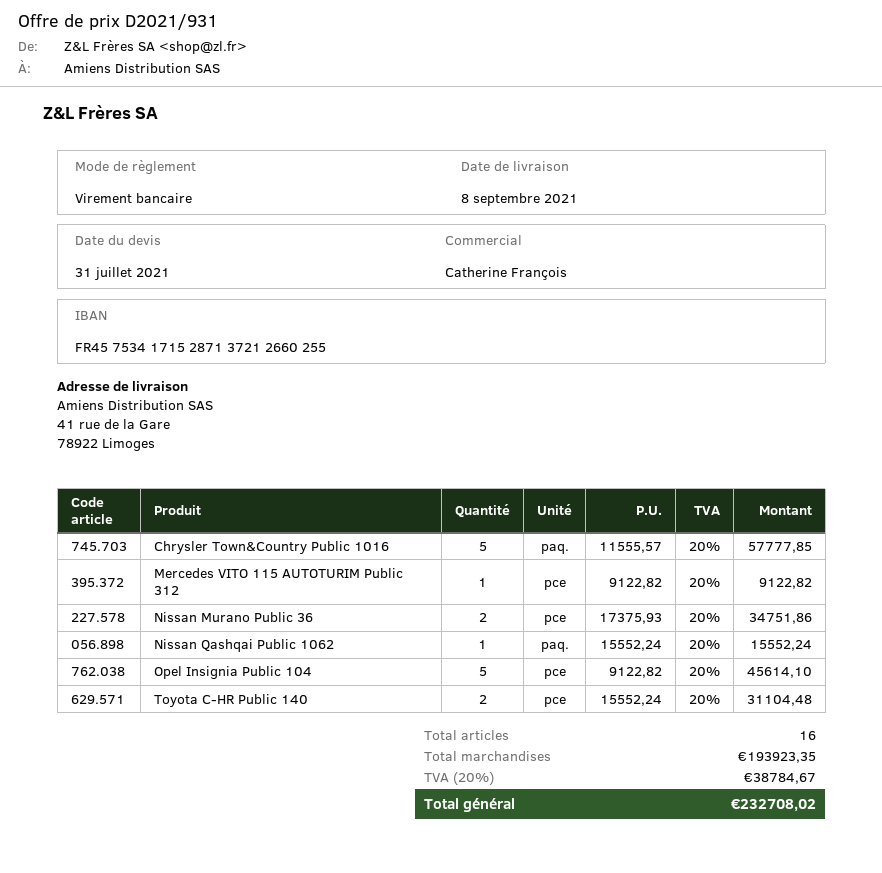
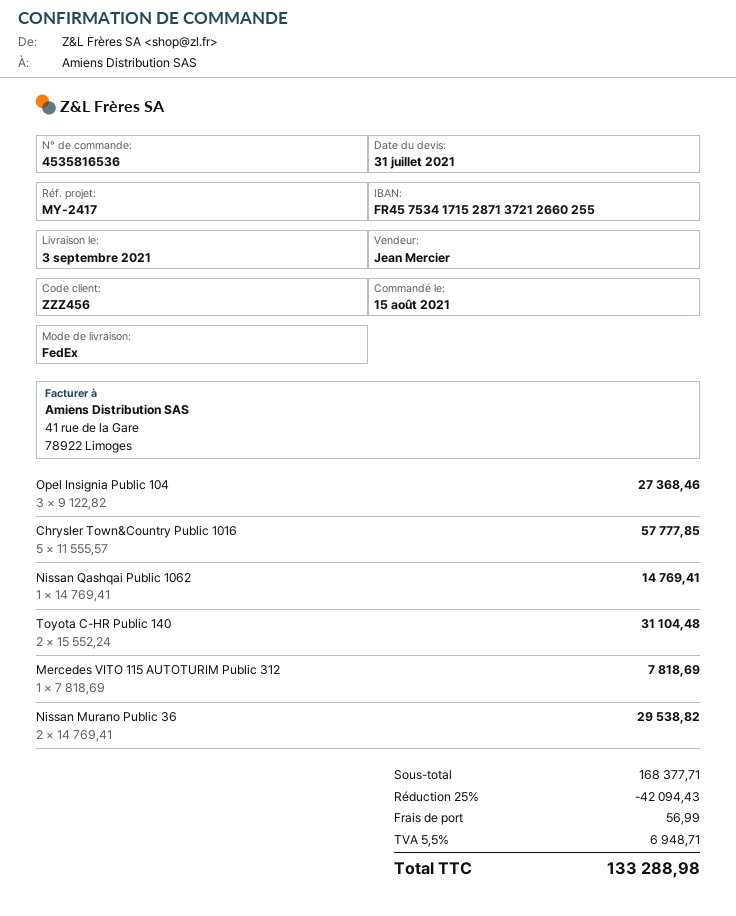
delivery date: 2021-09-08 -> 2021-09-03
sales rep: Catherine François -> Jean Mercier
Mercedes VITO 115 AUTOTURIM Public 312: 1 x 9122.82 = 9122.82 -> 1 x 7818.69 = 7818.69
Nissan Murano Public 36: 2 x 17375.93 = 34751.86 -> 2 x 14769.41 = 29538.82
Nissan Qashqai Public 1062: 1 x 15552.24 = 15552.24 -> 1 x 14769.41 = 14769.41
Opel Insignia Public 104: 5 x 9122.82 = 45614.10 -> 3 x 9122.82 = 27368.46
subtotal: 193923.35 -> 168377.71
discount: none -> 25% = 42094.43
shipping: none -> 56.99
tax: 20% = 38784.67 -> 5.5% = 6948.71
total: 232708.02 -> 133288.98

